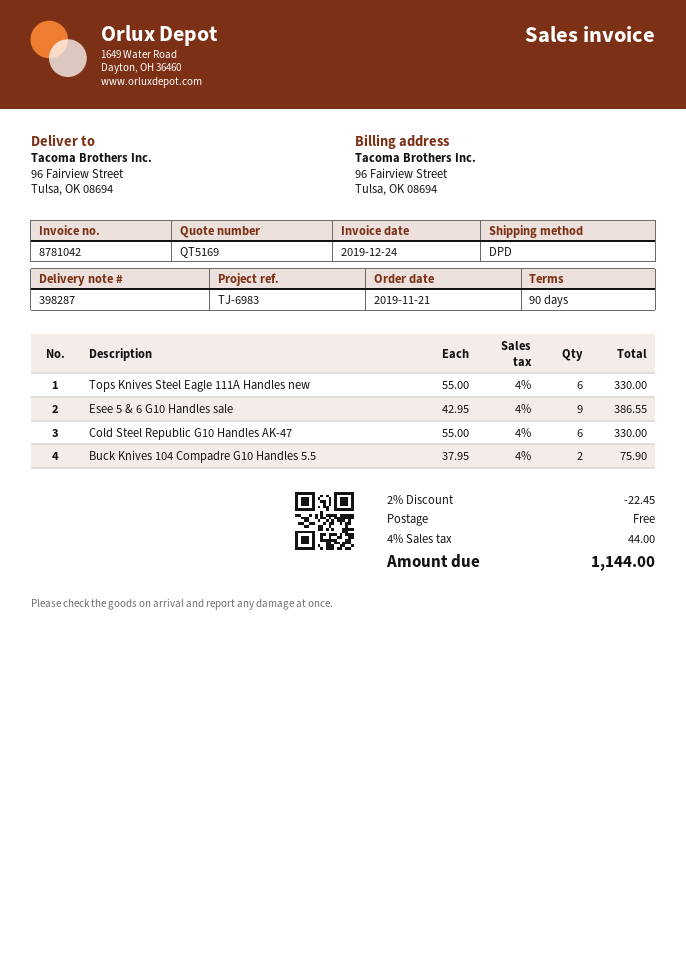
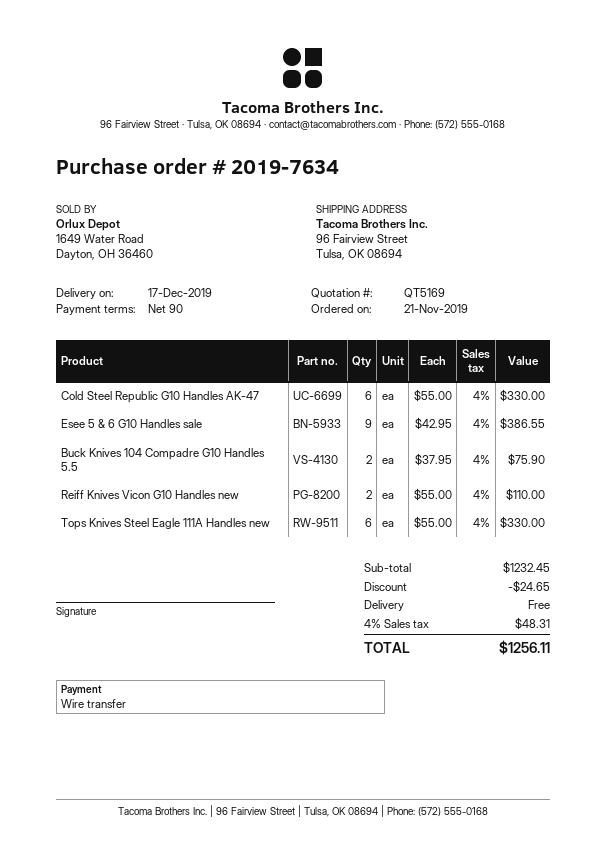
Reiff Knives Vicon G10 Handles new: none -> 2 x 55.00 = 110.00
discount: 22.45 -> 24.65
tax: 4% = 44.00 -> 4% = 48.31
total: 1144.00 -> 1256.11

